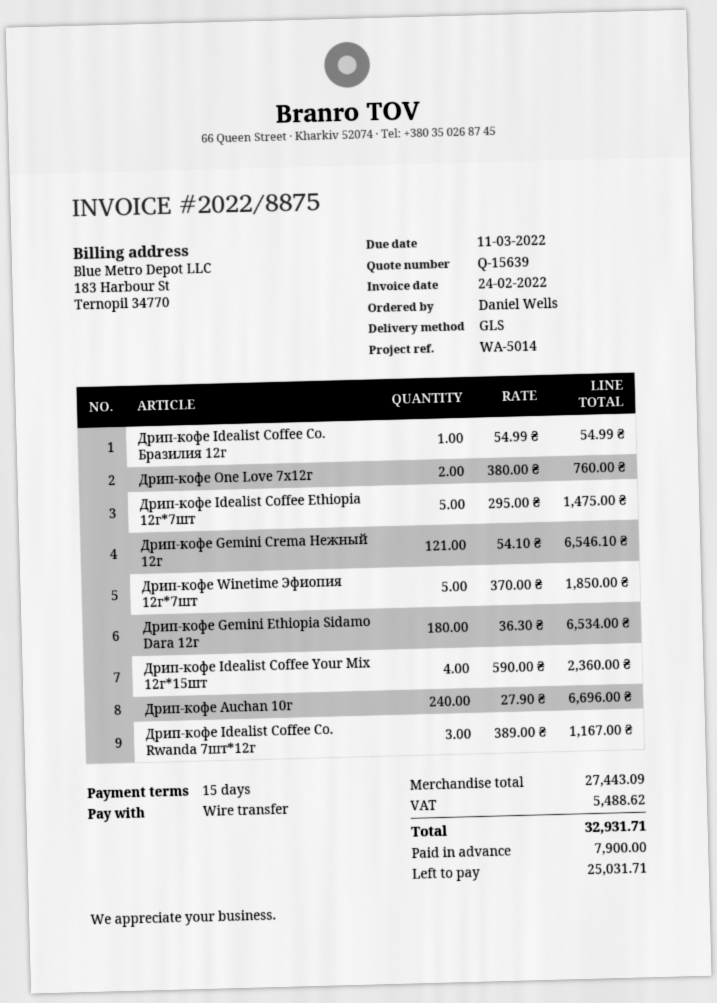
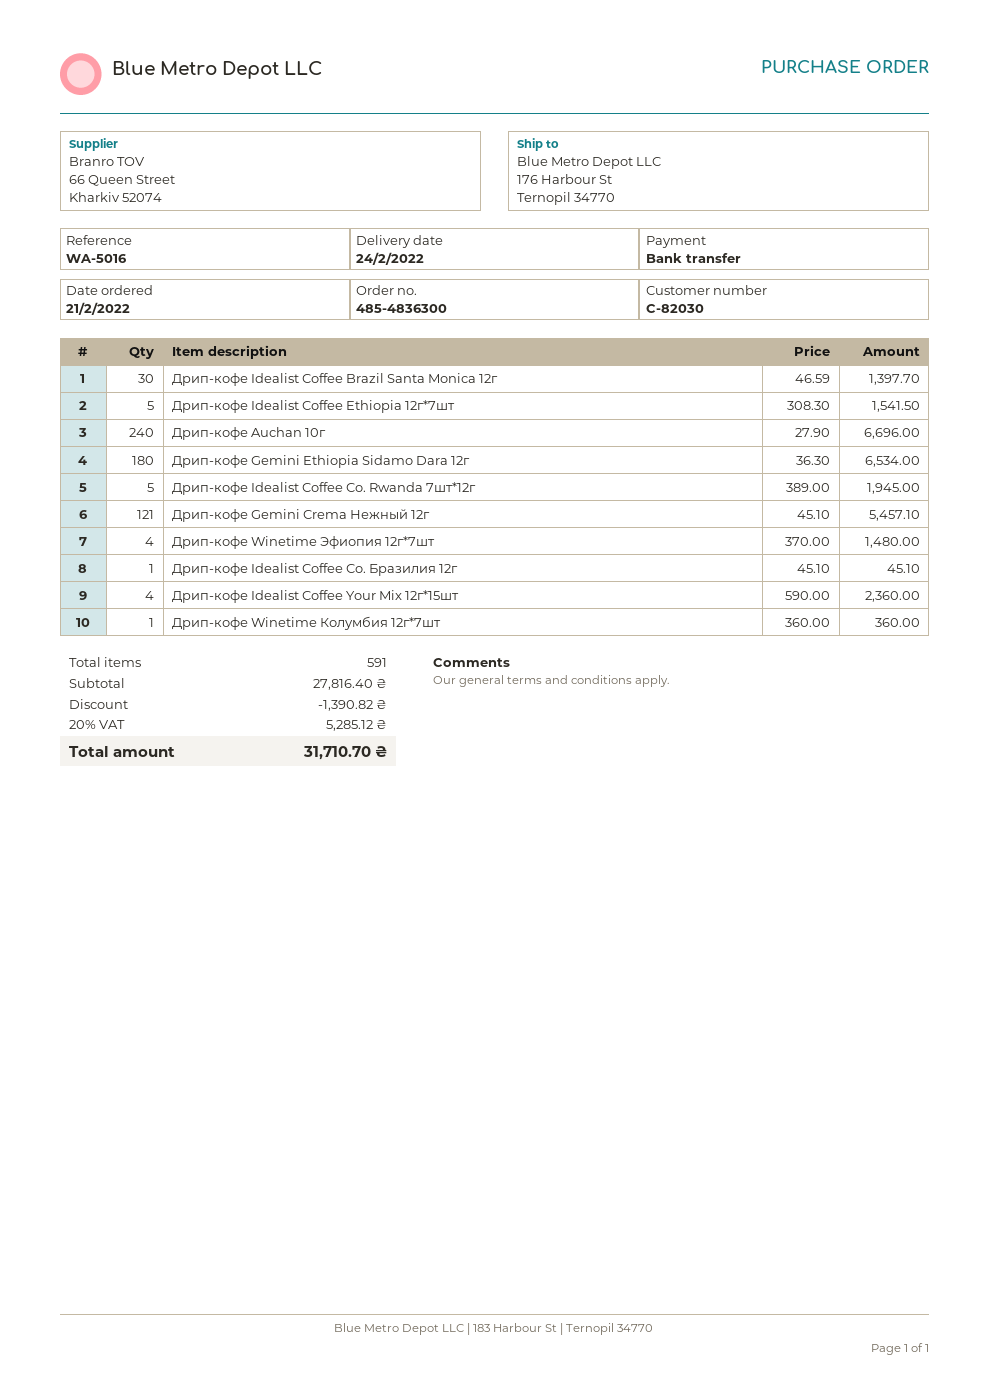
reference: WA-5014 -> WA-5016
Дрип-кофе Idealist Coffee Co. Бразилия 12г: 1 x 54.99 = 54.99 -> 1 x 45.10 = 45.10
Дрип-кофе One Love 7х12г: 2 x 380.00 = 760.00 -> none
Дрип-кофе Idealist Coffee Ethiopia 12г*7шт: 5 x 295.00 = 1475.00 -> 5 x 308.30 = 1541.50
Дрип-кофе Gemini Crema Нежный 12г: 121 x 54.10 = 6546.10 -> 121 x 45.10 = 5457.10
Дрип-кофе Winetime Эфиопия 12г*7шт: 5 x 370.00 = 1850.00 -> 4 x 370.00 = 1480.00
Дрип-кофе Idealist Coffee Co. Rwanda 7шт*12г: 3 x 389.00 = 1167.00 -> 5 x 389.00 = 1945.00
Дрип-кофе Idealist Coffee Brazil Santa Monica 12г: none -> 30 x 46.59 = 1397.70
Дрип-кофе Winetime Колумбия 12г*7шт: none -> 1 x 360.00 = 360.00
subtotal: 27443.09 -> 27816.40
discount: none -> 1390.82
tax: 5488.62 -> 5285.12
total: 32931.71 -> 31710.70

